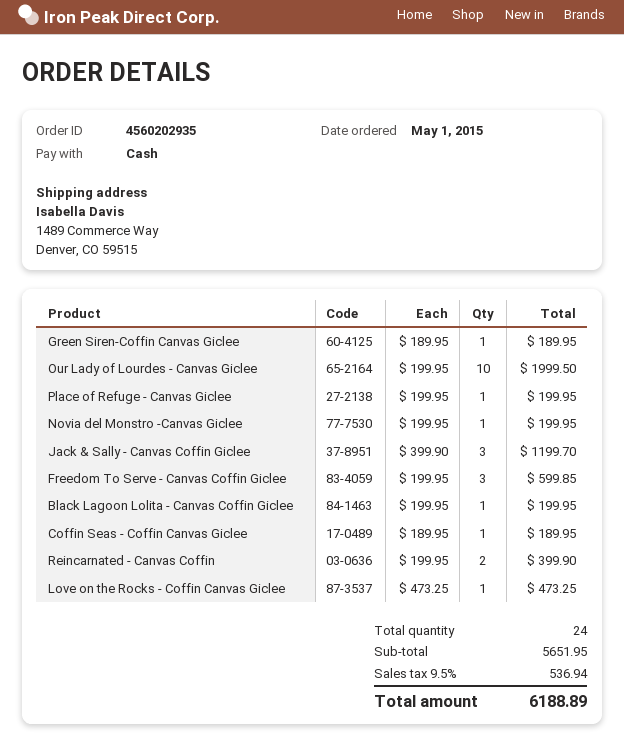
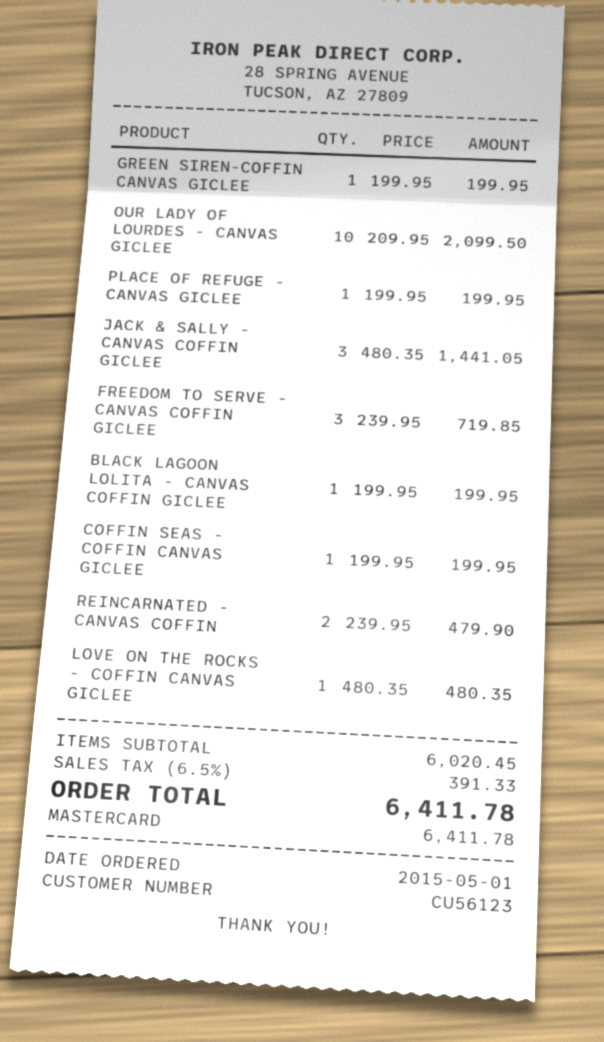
payment method: cash -> Mastercard
Green Siren-Coffin Canvas Giclee: 1 x 189.95 = 189.95 -> 1 x 199.95 = 199.95
Our Lady of Lourdes - Canvas Giclee: 10 x 199.95 = 1999.50 -> 10 x 209.95 = 2099.50
Novia del Monstro -Canvas Giclee: 1 x 199.95 = 199.95 -> none
Jack & Sally - Canvas Coffin Giclee: 3 x 399.90 = 1199.70 -> 3 x 480.35 = 1441.05
Freedom To Serve - Canvas Coffin Giclee: 3 x 199.95 = 599.85 -> 3 x 239.95 = 719.85
Coffin Seas - Coffin Canvas Giclee: 1 x 189.95 = 189.95 -> 1 x 199.95 = 199.95
Reincarnated - Canvas Coffin: 2 x 199.95 = 399.90 -> 2 x 239.95 = 479.90
Love on the Rocks - Coffin Canvas Giclee: 1 x 473.25 = 473.25 -> 1 x 480.35 = 480.35
subtotal: 5651.95 -> 6020.45
tax: 9.5% = 536.94 -> 6.5% = 391.33
total: 6188.89 -> 6411.78

